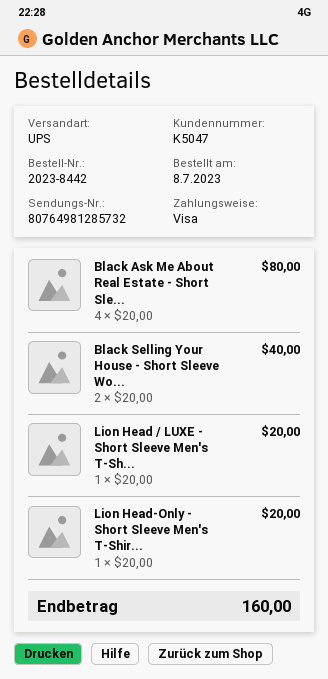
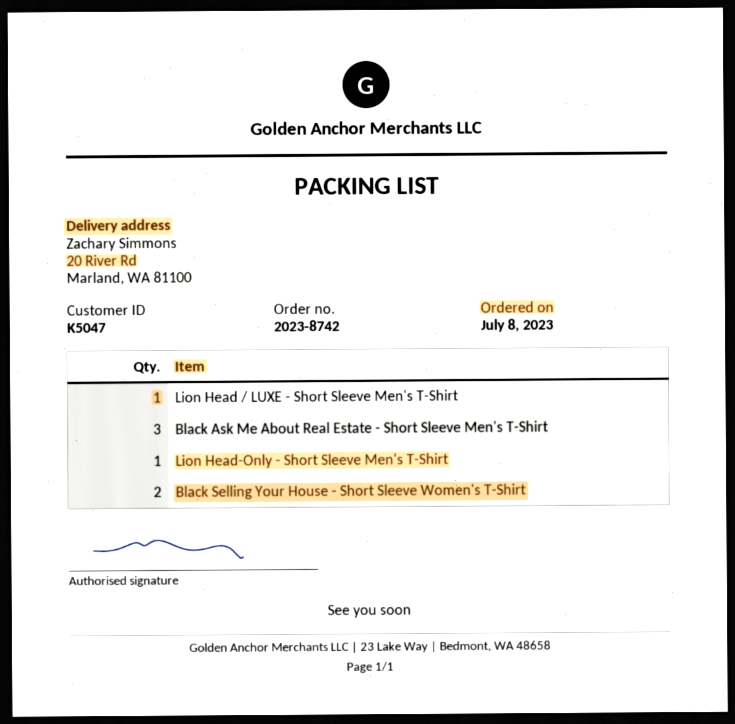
order number: 2023-8442 -> 2023-8742
Black Ask Me About Real Estate - Short Sle...: 4 -> 3

